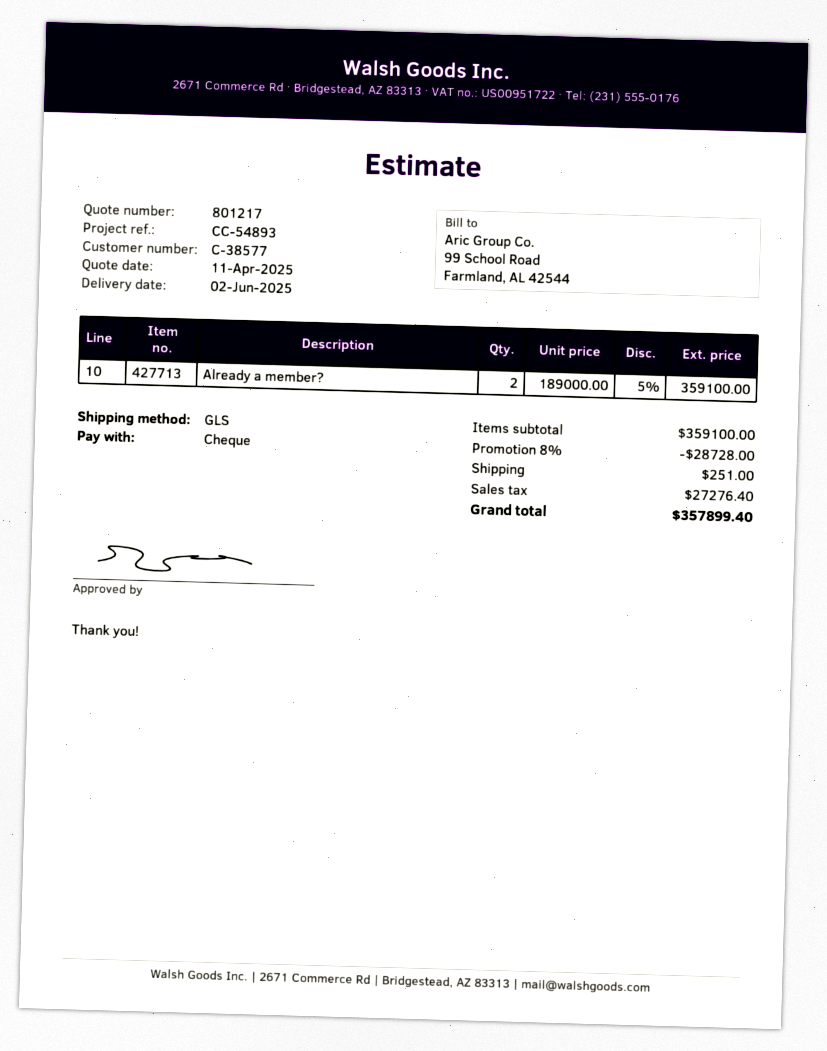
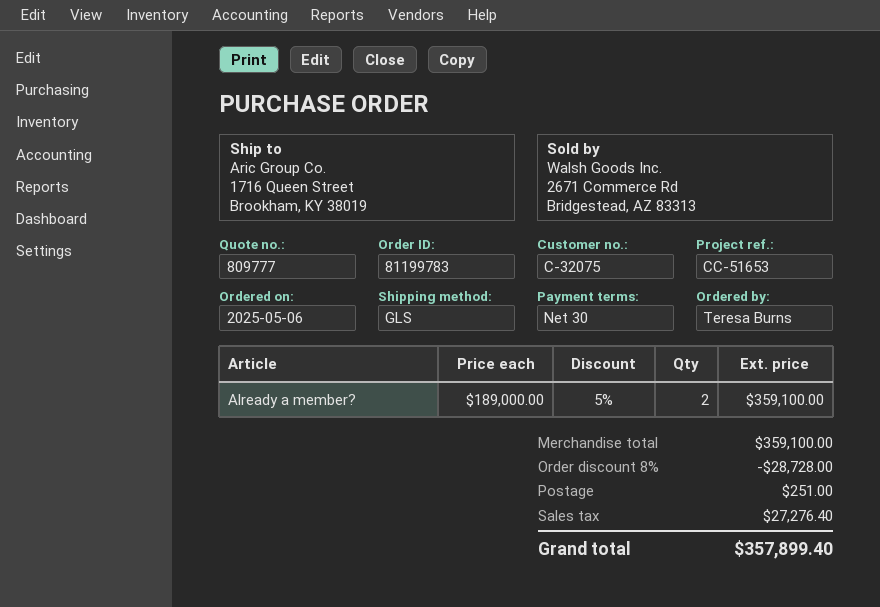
quote number: 801217 -> 809777
customer number: C-38577 -> C-32075
reference: CC-54893 -> CC-51653

